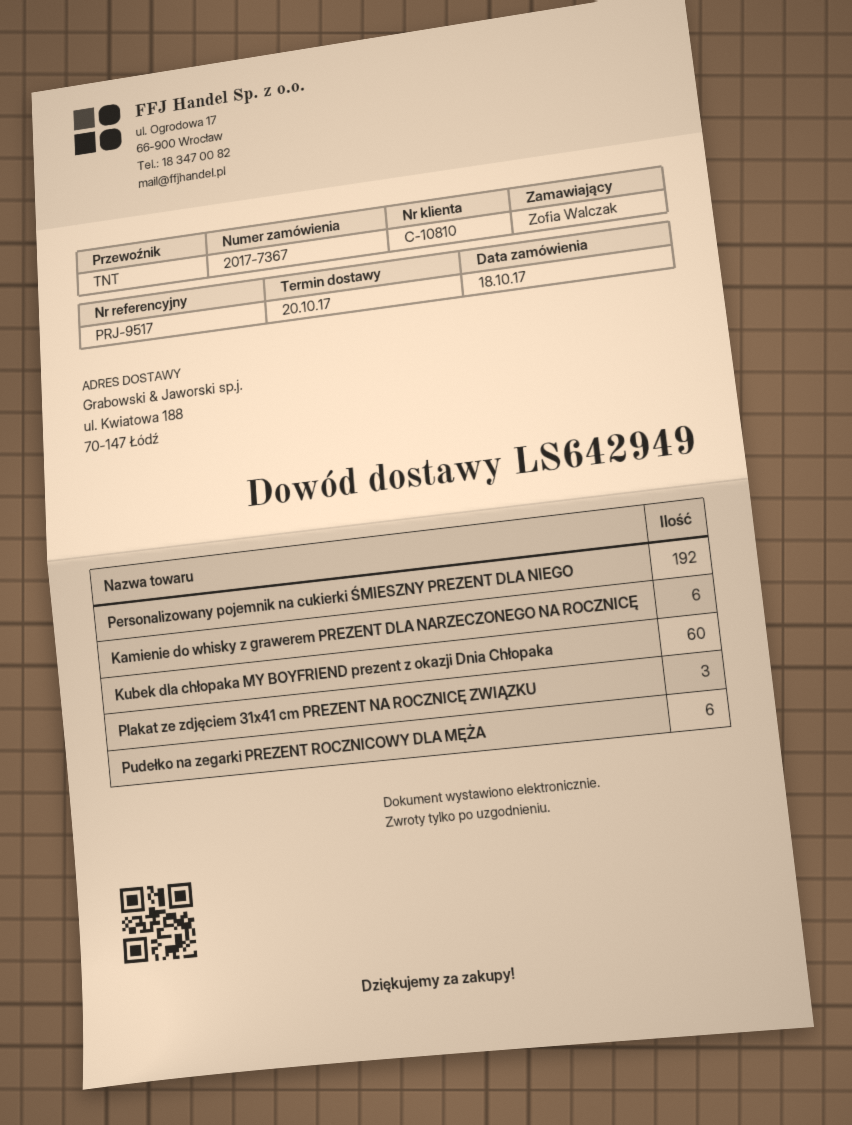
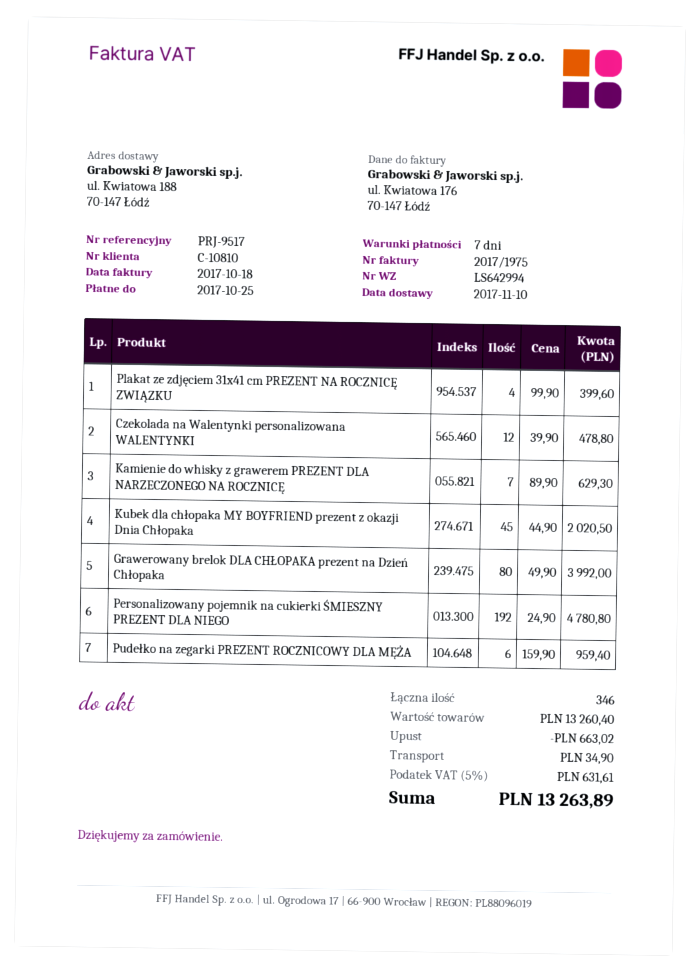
delivery note number: LS642949 -> LS642994
delivery date: 2017-10-20 -> 2017-11-10
Kamienie do whisky z grawerem PREZENT DLA NARZECZONEGO NA ROCZNICĘ: 6 -> 7
Kubek dla chłopaka MY BOYFRIEND prezent z okazji Dnia Chłopaka: 60 -> 45
Plakat ze zdjęciem 31x41 cm PREZENT NA ROCZNICĘ ZWIĄZKU: 3 -> 4
Czekolada na Walentynki personalizowana WALENTYNKI: none -> 12
Grawerowany brelok DLA CHŁOPAKA prezent na Dzień Chłopaka: none -> 80

